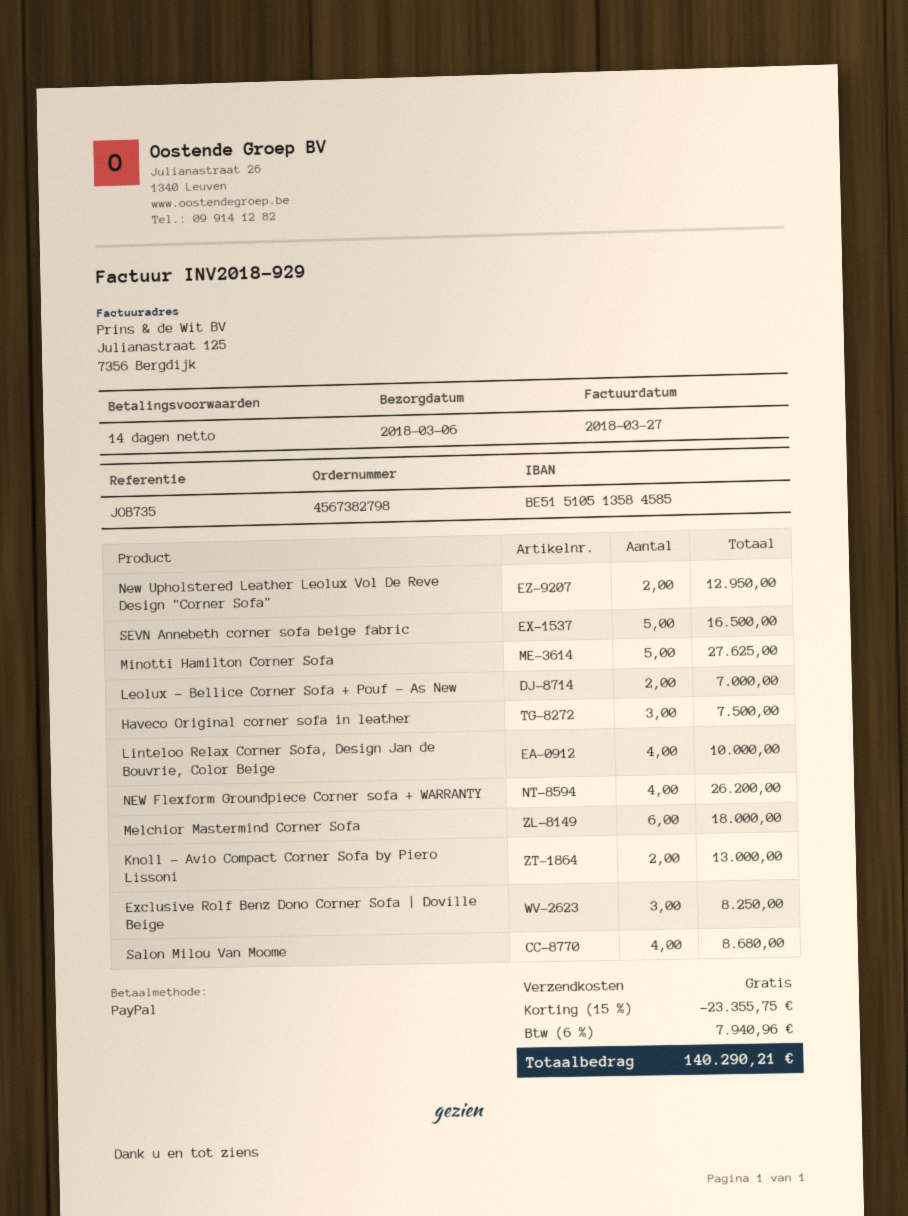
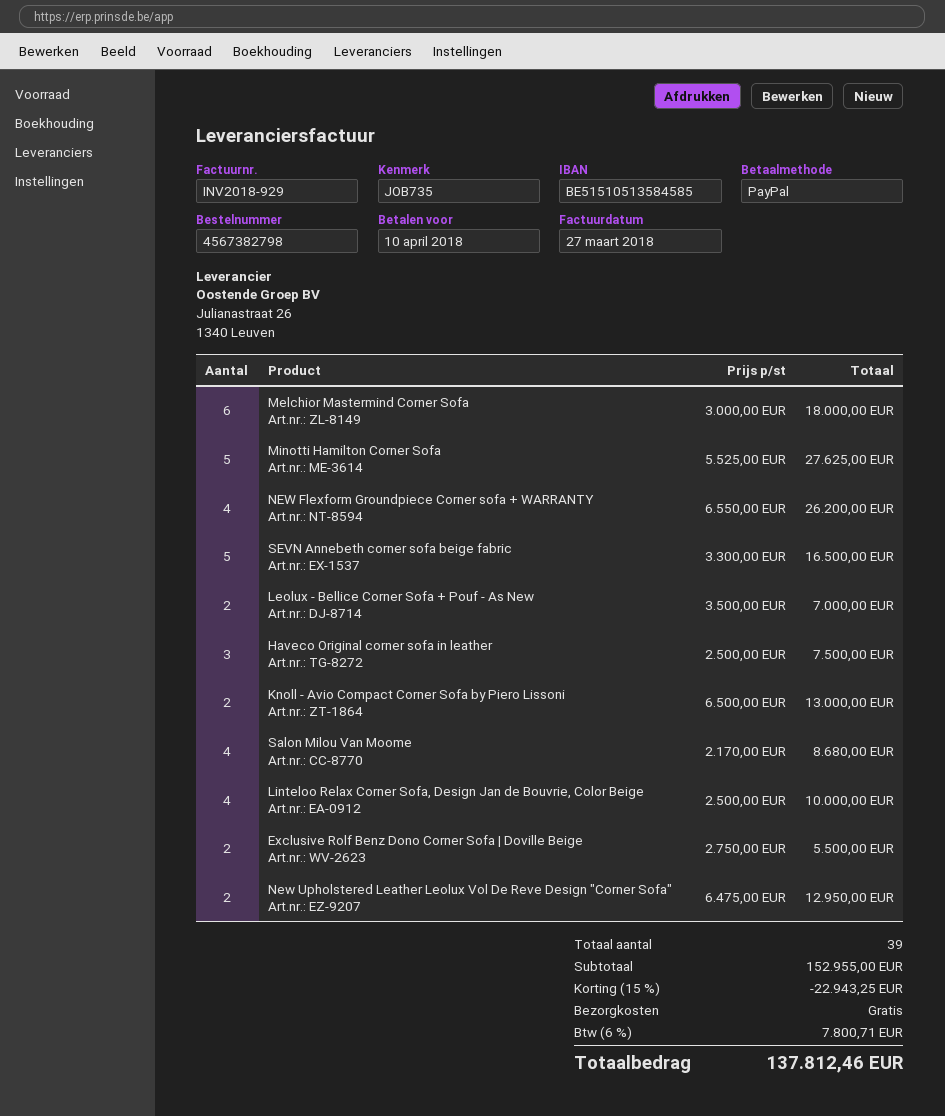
Exclusive Rolf Benz Dono Corner Sofa | Doville Beige: 3 for 8250.00 -> 2 for 5500.00
discount: 15% = 23355.75 -> 15% = 22943.25
tax: 6% = 7940.96 -> 6% = 7800.71
total: 140290.21 -> 137812.46

